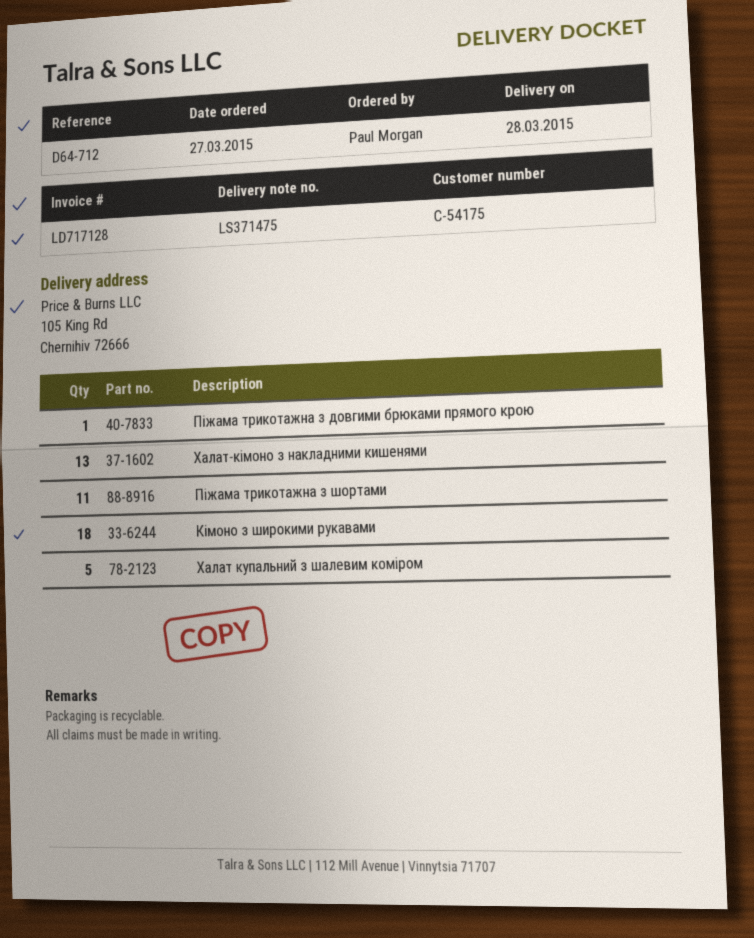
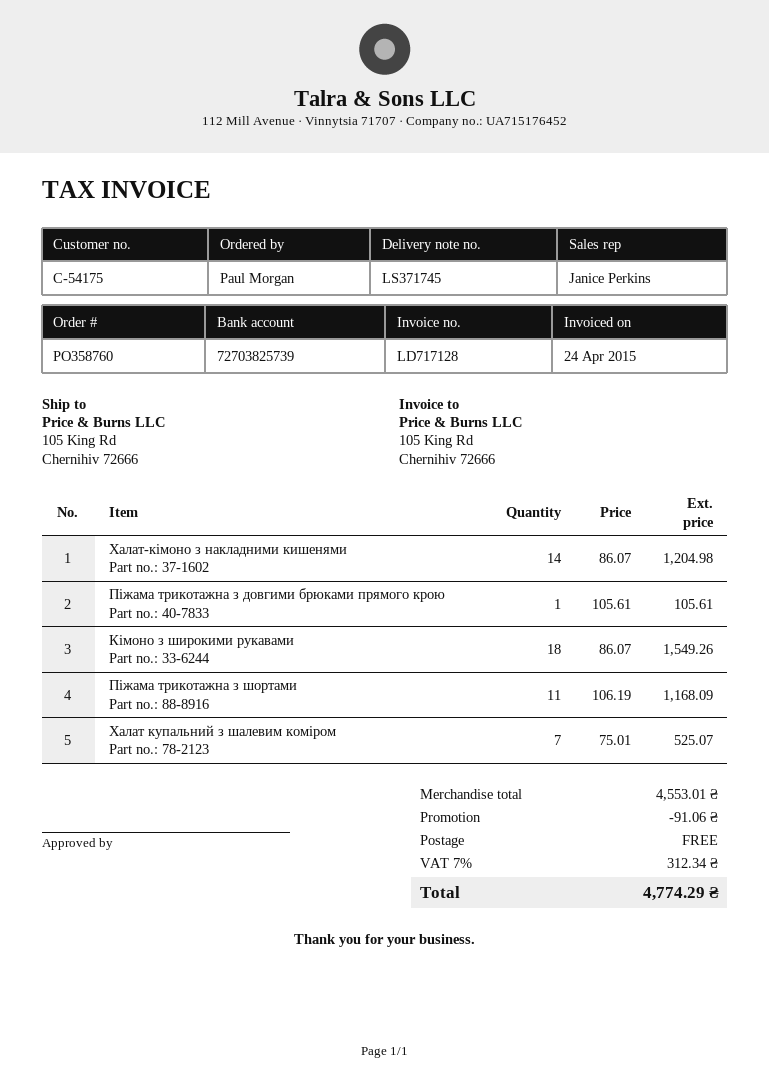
delivery note number: LS371475 -> LS371745
Халат-кімоно з накладними кишенями: 13 -> 14
Халат купальний з шалевим коміром: 5 -> 7

